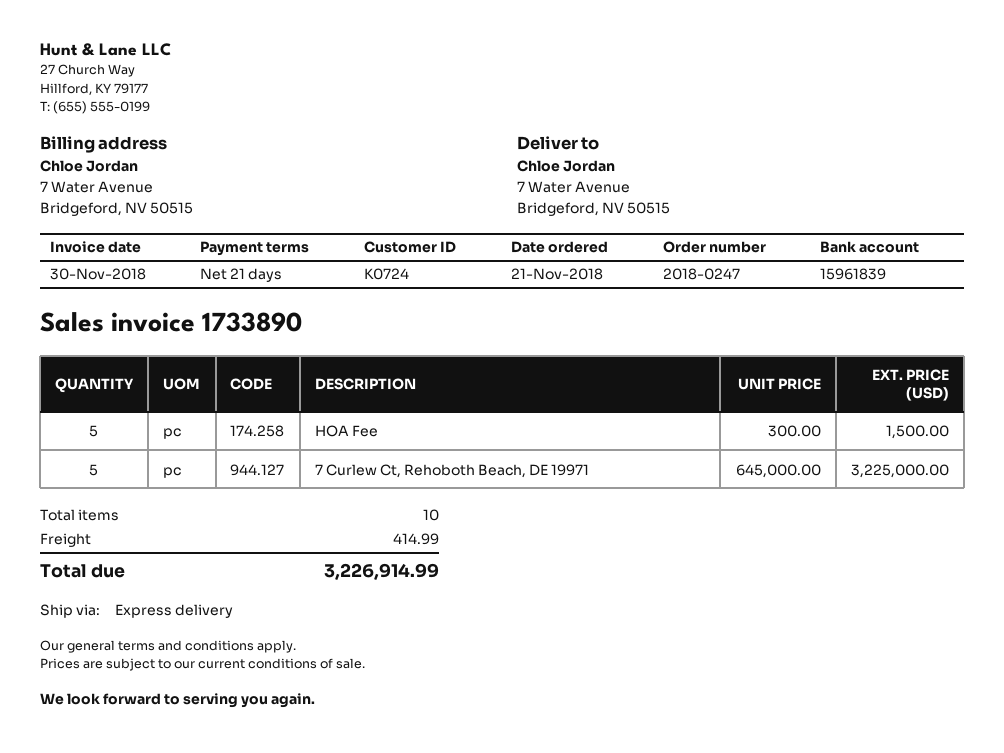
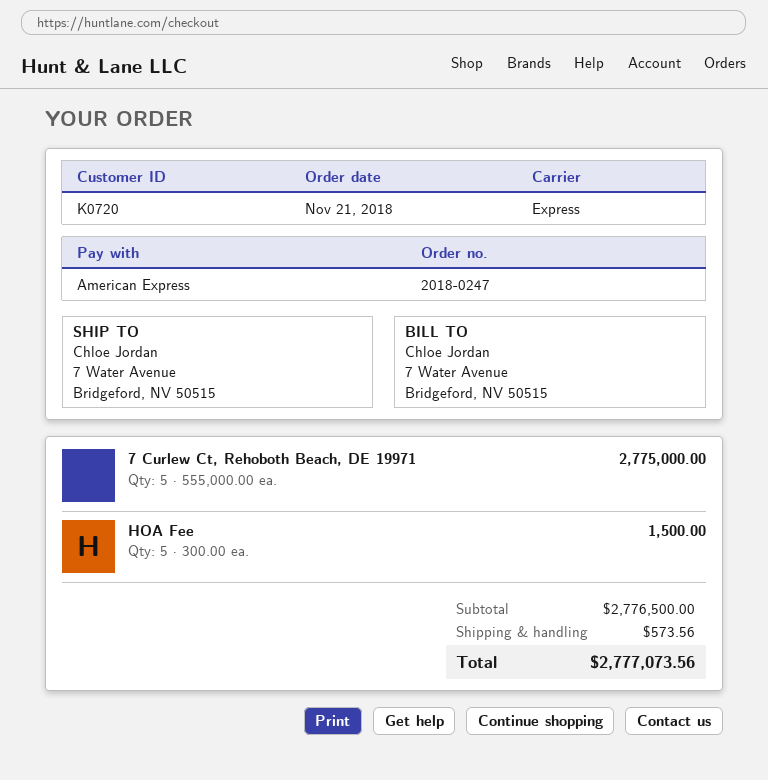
customer number: K0724 -> K0720
7 Curlew Ct, Rehoboth Beach, DE 19971: 5 x 645000.00 = 3225000.00 -> 5 x 555000.00 = 2775000.00
shipping: 414.99 -> 573.56
total: 3226914.99 -> 2777073.56

